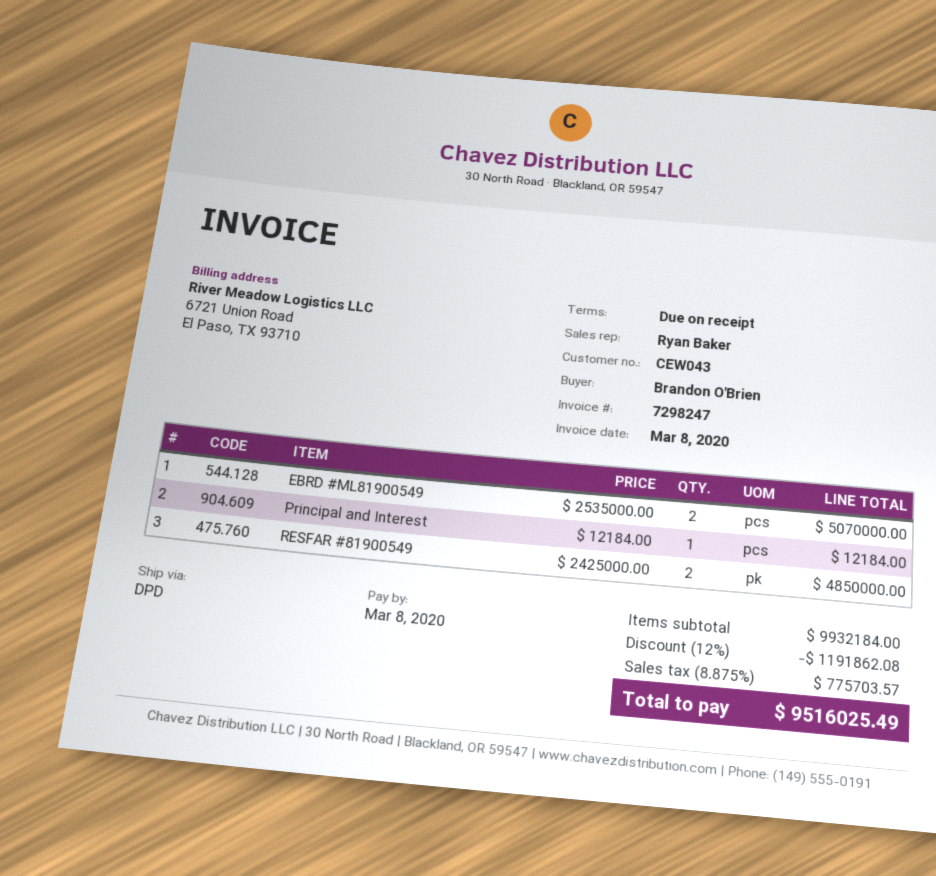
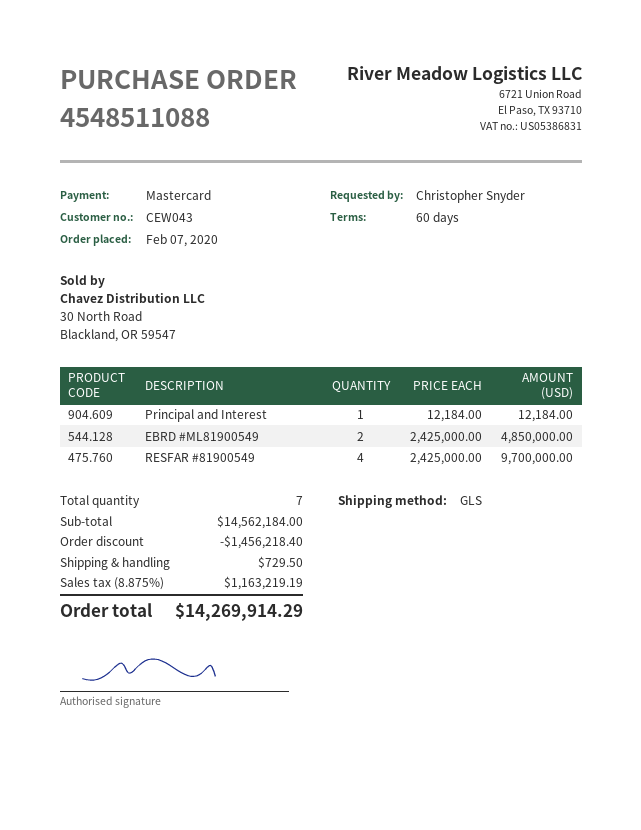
payment terms: on receipt -> 60 days
ordered by: Brandon O'Brien -> Christopher Snyder
shipping method: DPD -> GLS
EBRD #ML81900549: 2 x 2535000.00 = 5070000.00 -> 2 x 2425000.00 = 4850000.00
RESFAR #81900549: 2 x 2425000.00 = 4850000.00 -> 4 x 2425000.00 = 9700000.00
subtotal: 9932184.00 -> 14562184.00
discount: 1191862.08 -> 1456218.40
shipping: none -> 729.50
tax: 8.875% = 775703.57 -> 8.875% = 1163219.19
total: 9516025.49 -> 14269914.29

